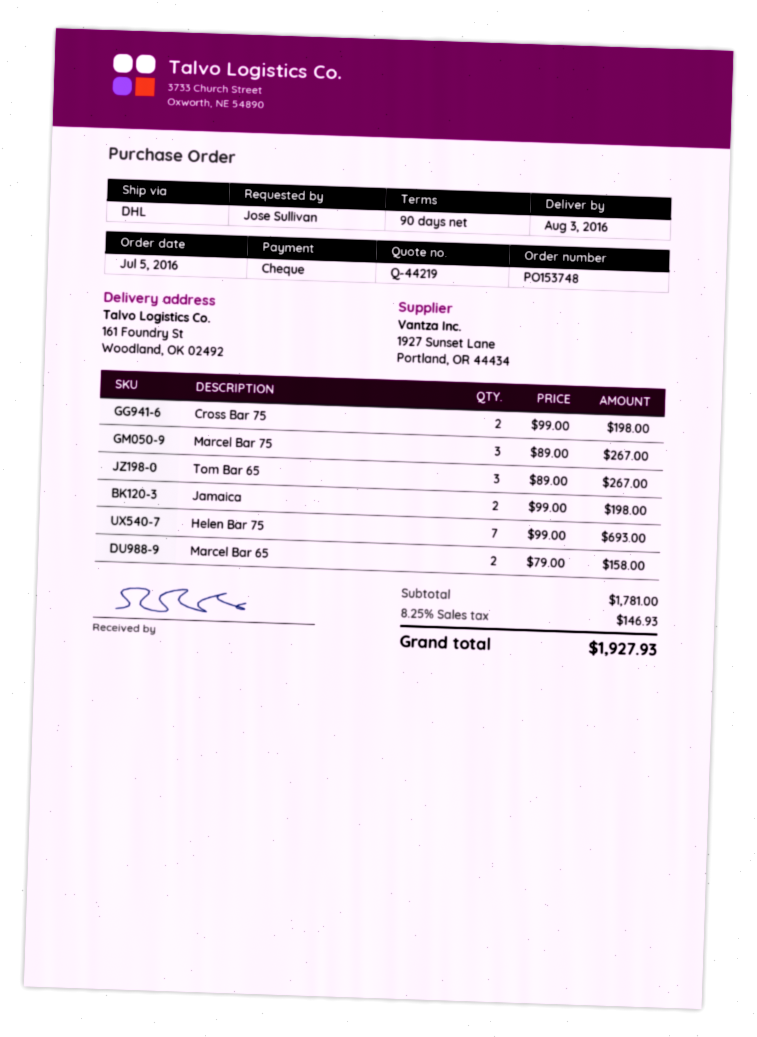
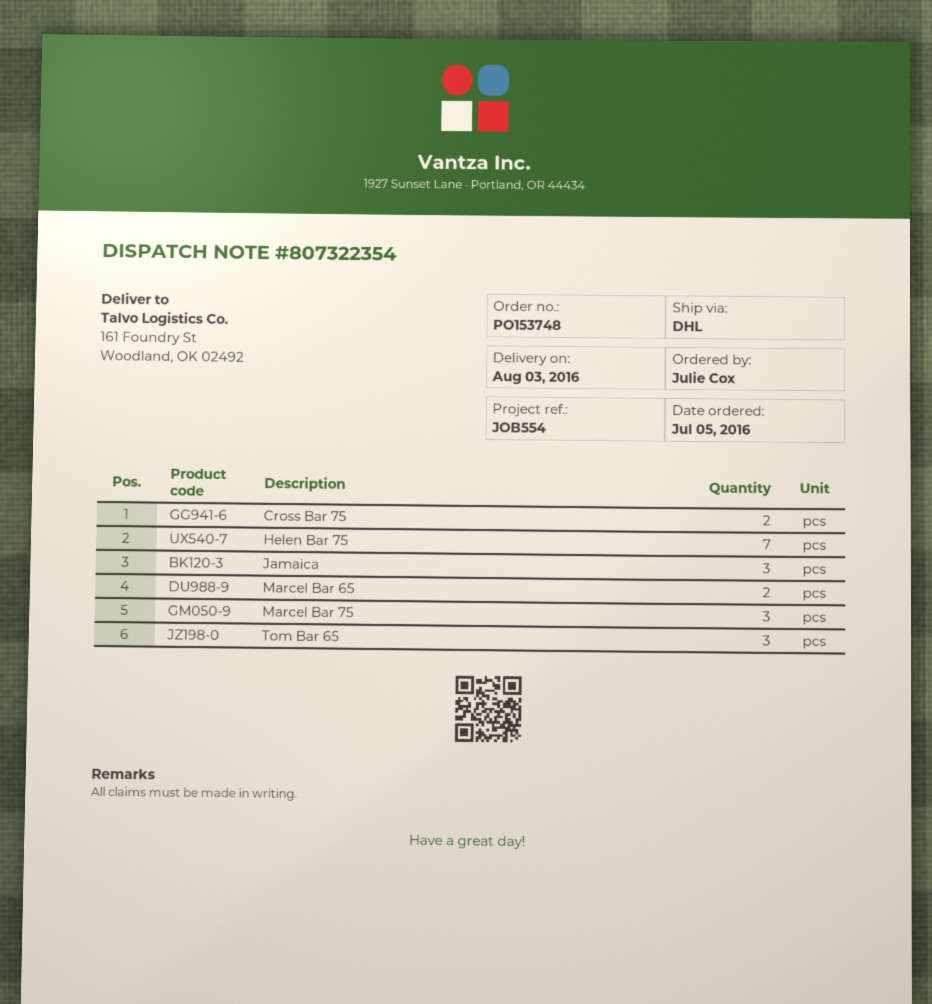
ordered by: Jose Sullivan -> Julie Cox
Jamaica: 2 -> 3

